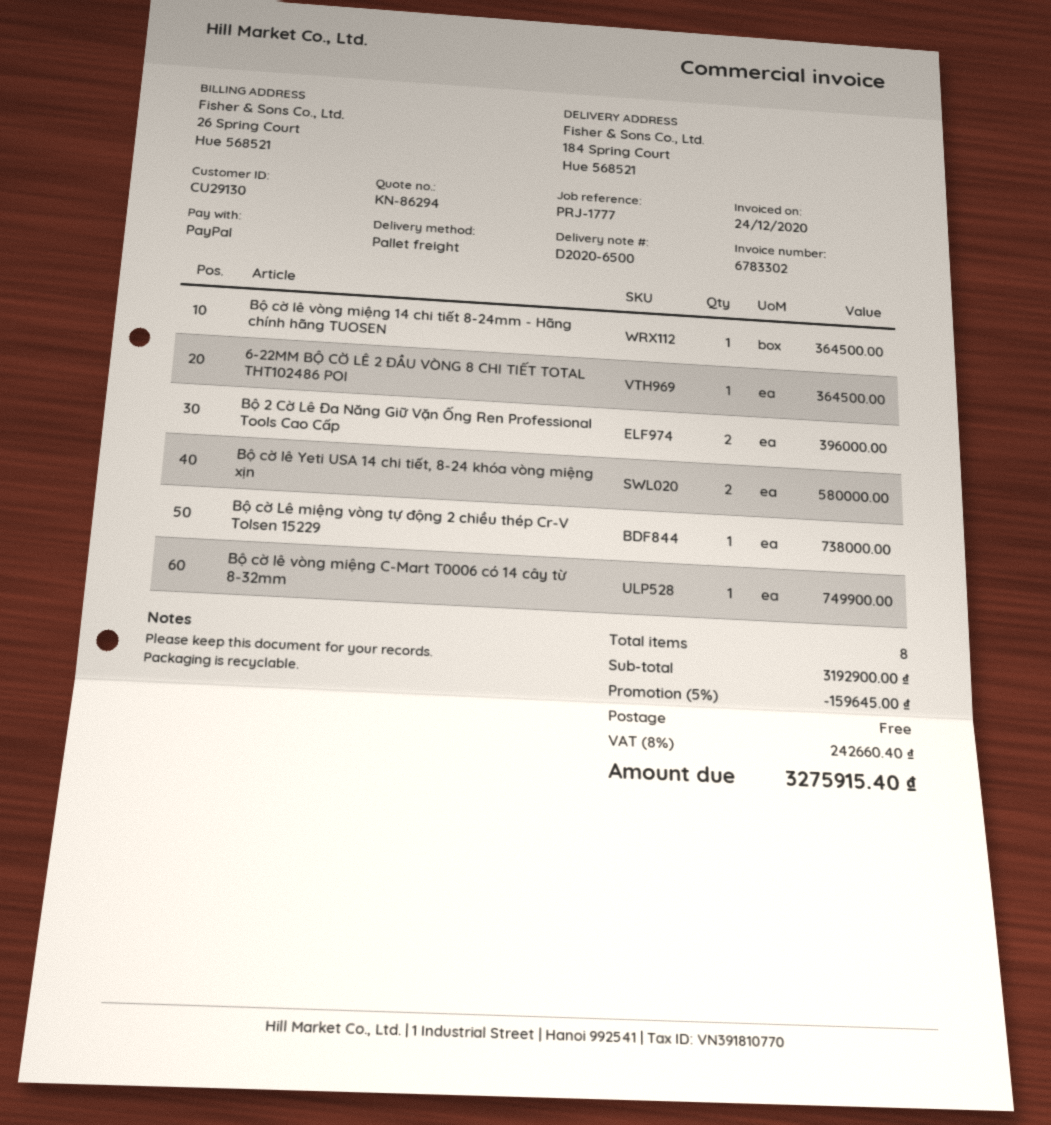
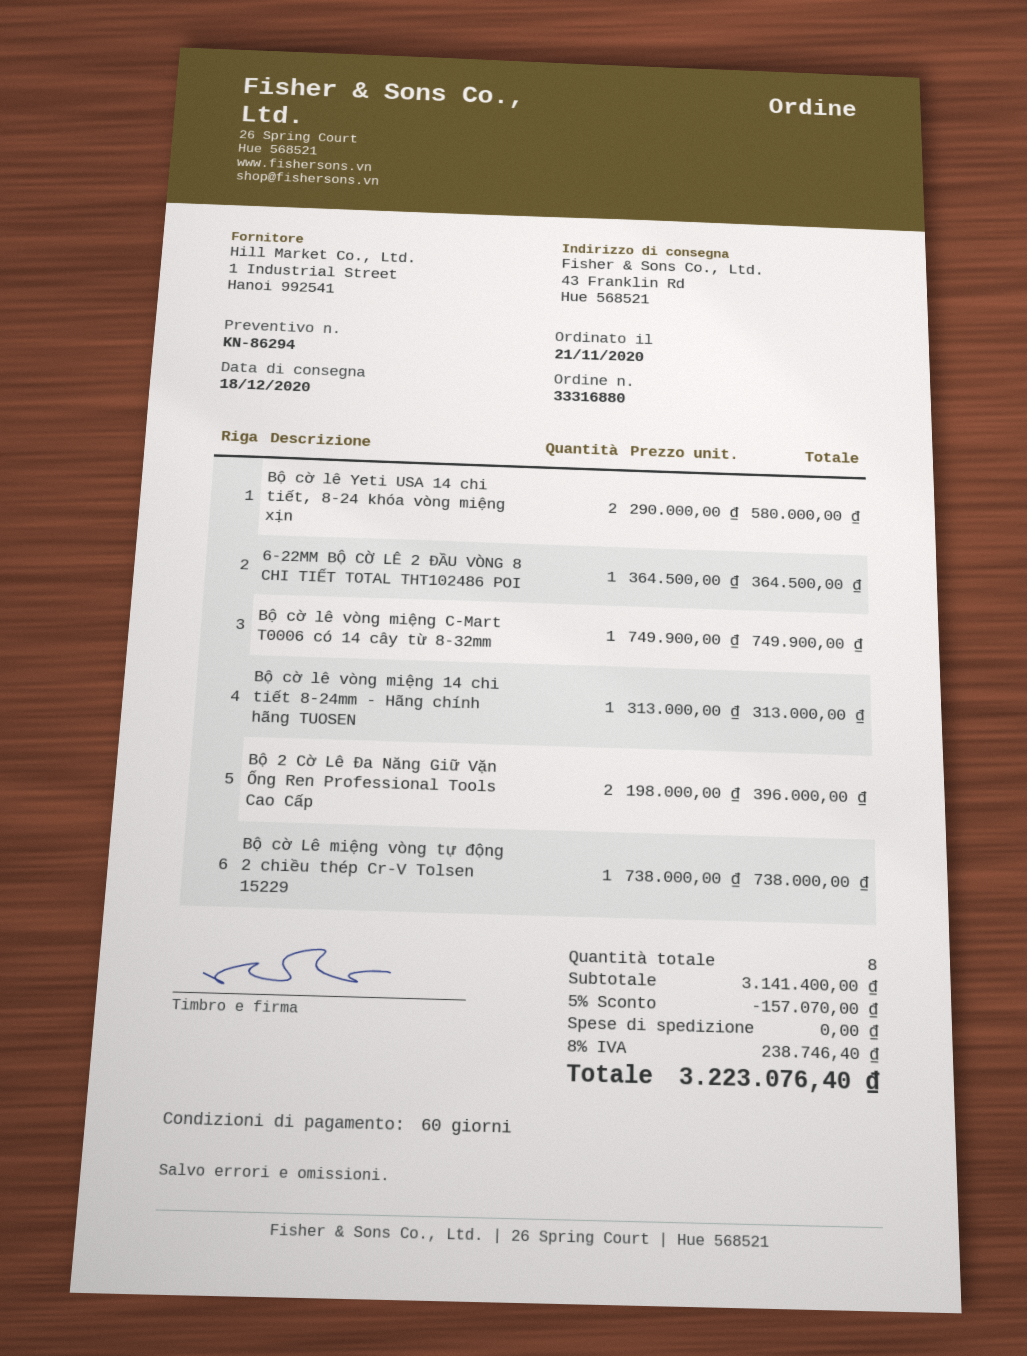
ship to: 184 Spring Court, Hue 568521 -> 43 Franklin Rd, Hue 568521
Bộ cờ lê vòng miệng 14 chi tiết 8-24mm - Hãng chính hãng TUOSEN: 1 for 364500.00 -> 1 for 313000.00
subtotal: 3192900.00 -> 3141400.00
discount: 5% = 159645.00 -> 5% = 157070.00
tax: 8% = 242660.40 -> 8% = 238746.40
total: 3275915.40 -> 3223076.40

